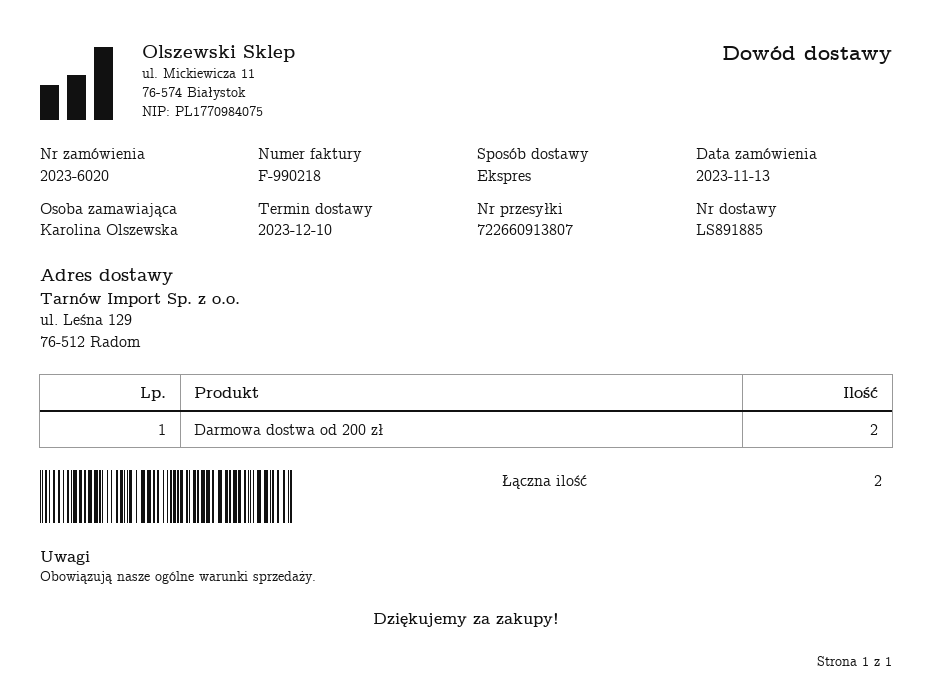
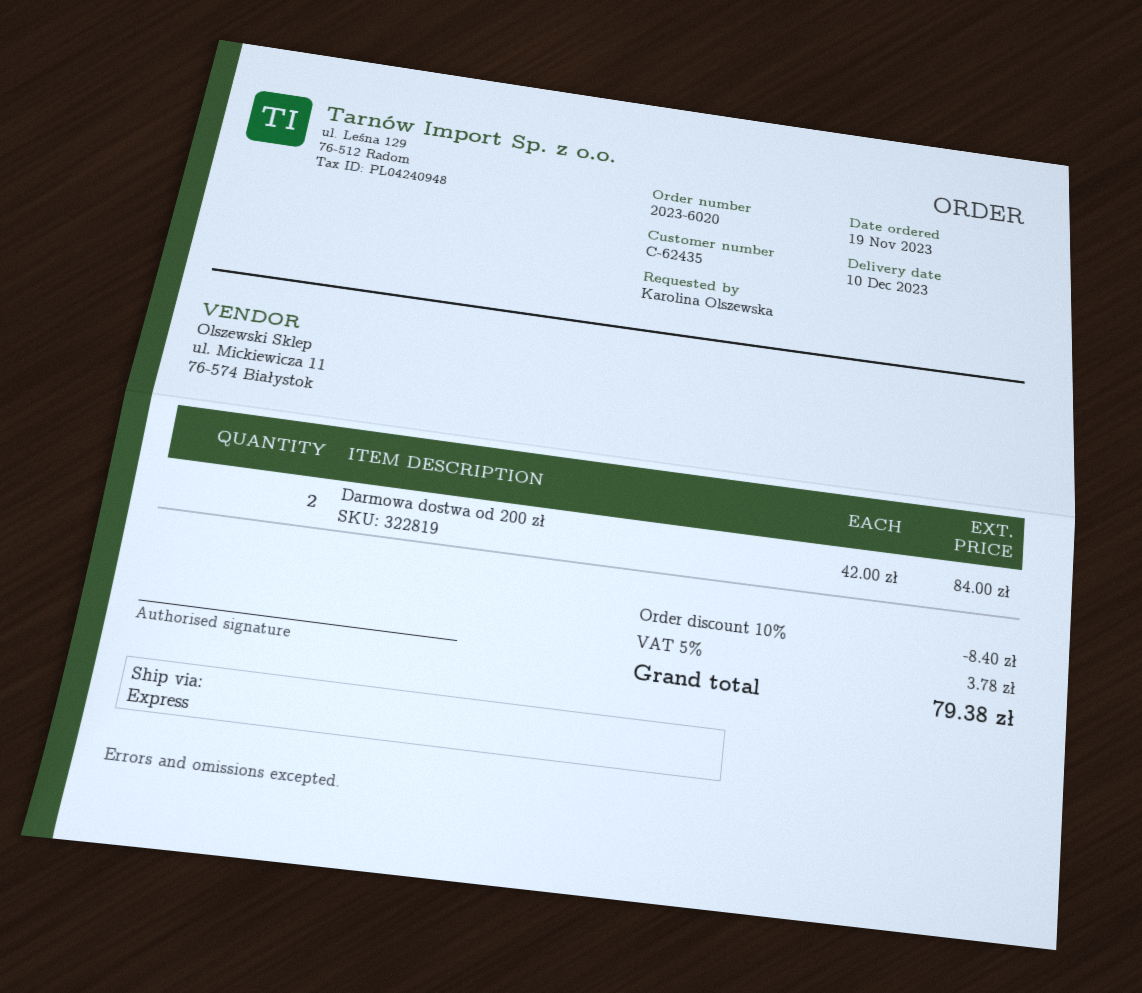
order date: 2023-11-13 -> 2023-11-19

